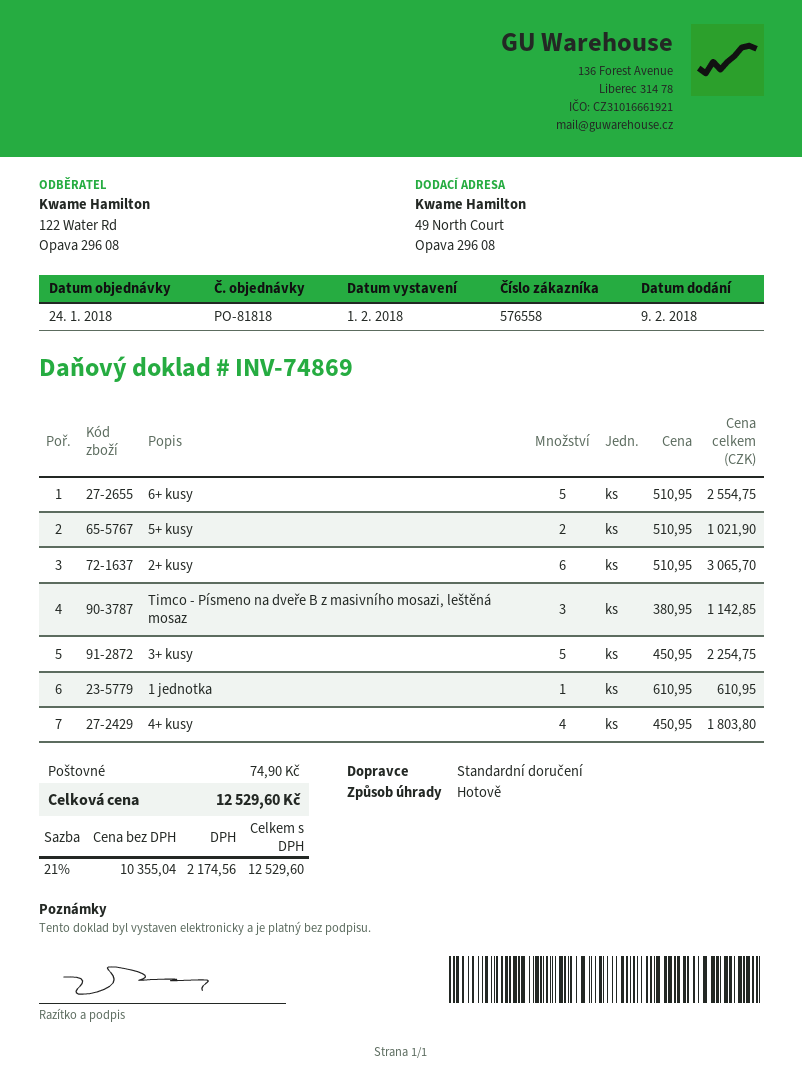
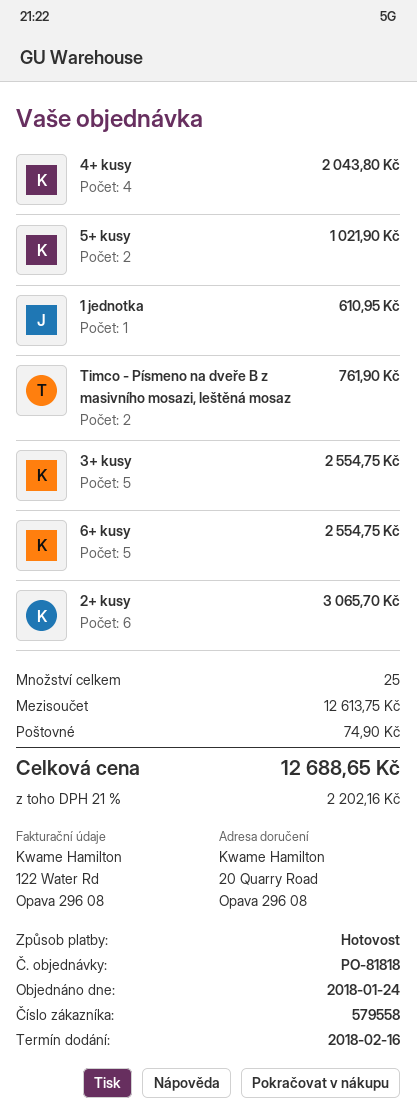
delivery date: 2018-02-09 -> 2018-02-16
customer number: 576558 -> 579558
ship to: 49 North Court, Opava 296 08 -> 20 Quarry Road, Opava 296 08
Timco - Písmeno na dveře B z masivního mosazi, leštěná mosaz: 3 for 1142.85 -> 2 for 761.90
3+ kusy: 5 for 2254.75 -> 5 for 2554.75
4+ kusy: 4 for 1803.80 -> 4 for 2043.80
tax: 21% = 2174.56 -> 21% = 2202.16
total: 12529.60 -> 12688.65

